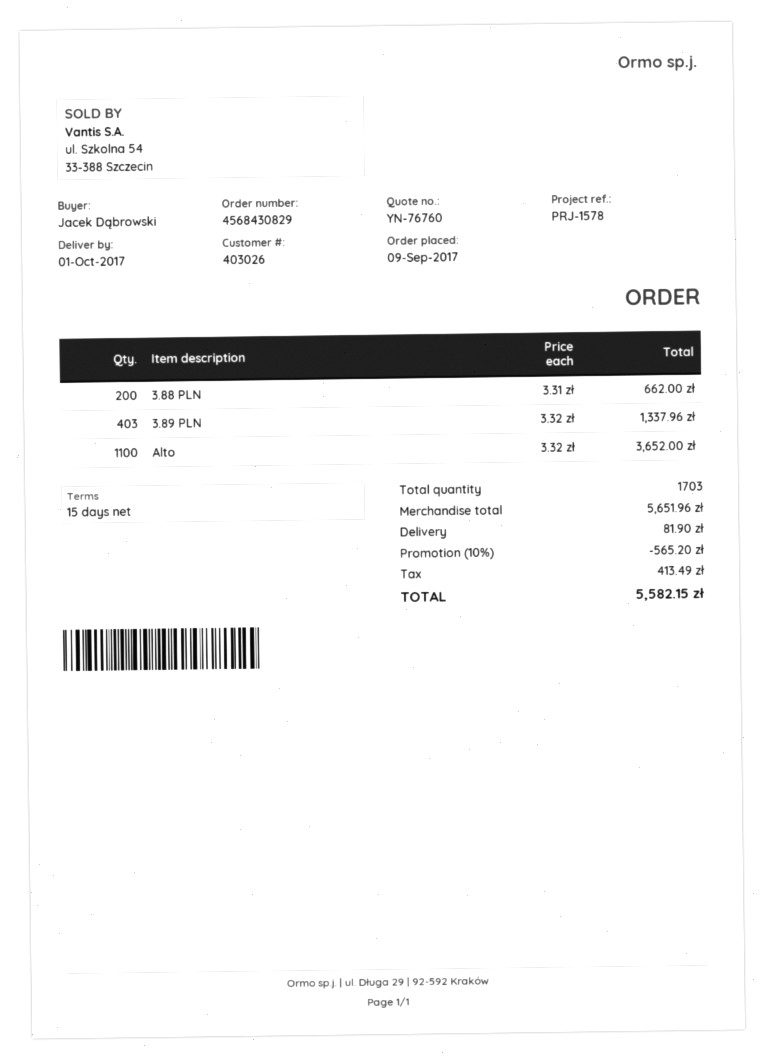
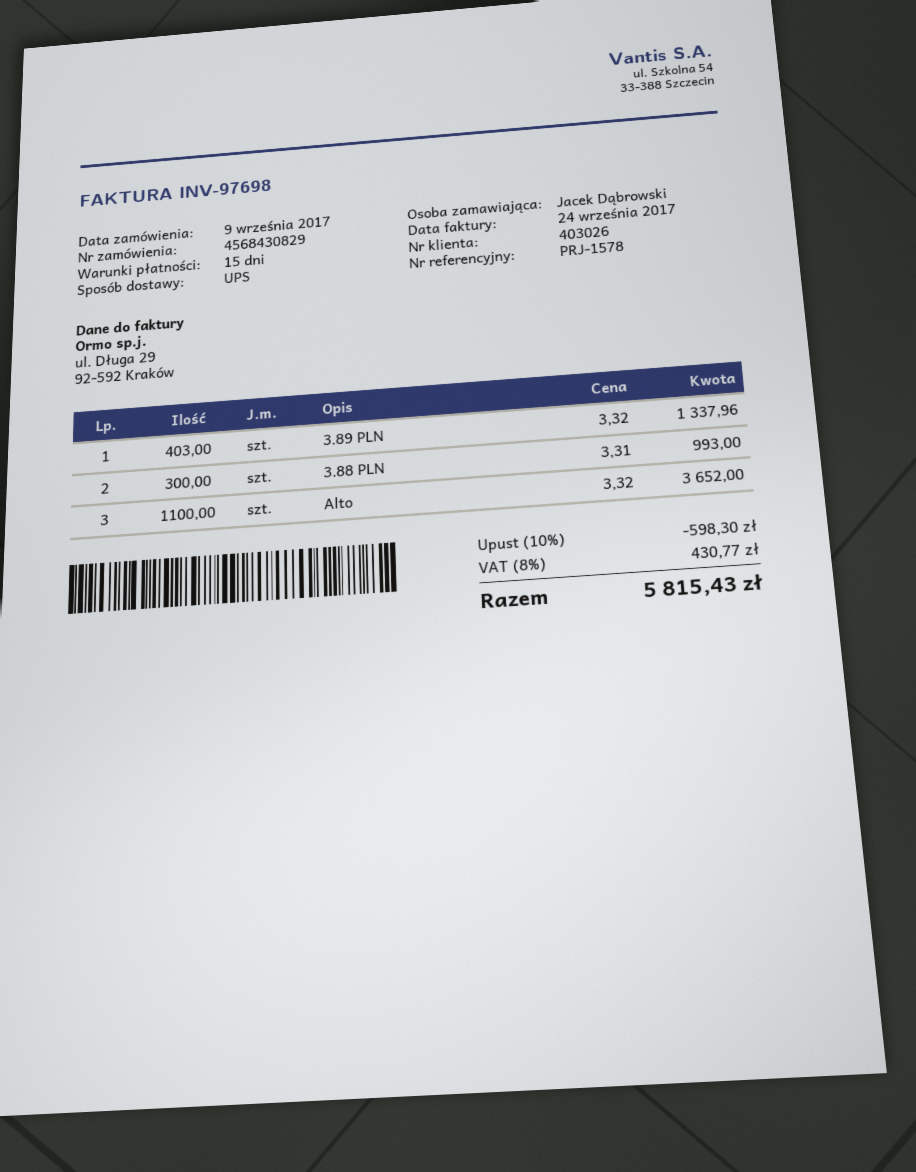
3.88 PLN: 200 x 3.31 = 662.00 -> 300 x 3.31 = 993.00
discount: 10% = 565.20 -> 10% = 598.30
shipping: 81.90 -> none
tax: 413.49 -> 430.77
total: 5582.15 -> 5815.43

